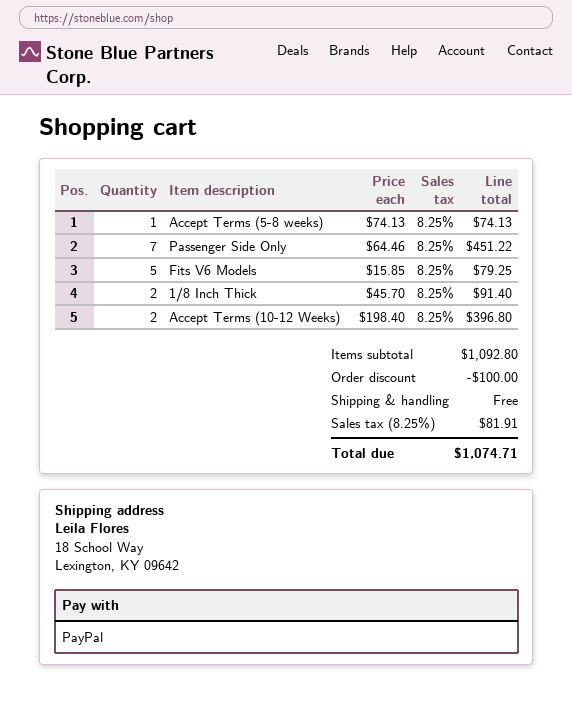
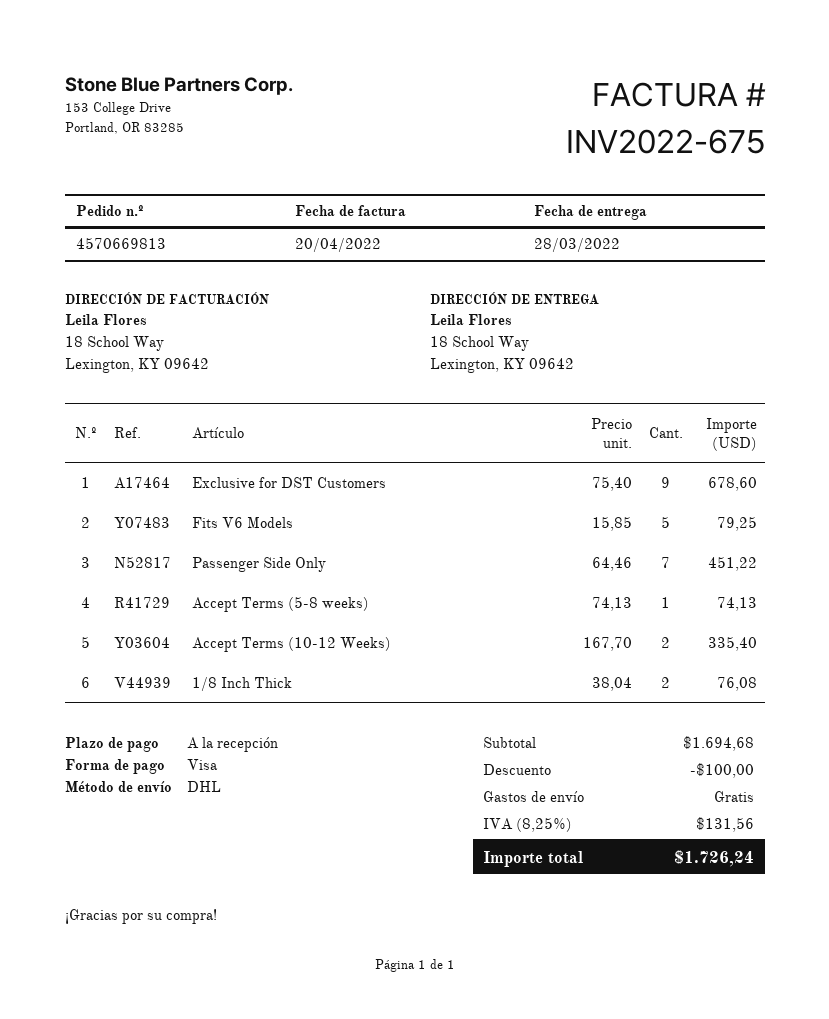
payment method: PayPal -> Visa
1/8 Inch Thick: 2 x 45.70 = 91.40 -> 2 x 38.04 = 76.08
Accept Terms (10-12 Weeks): 2 x 198.40 = 396.80 -> 2 x 167.70 = 335.40
Exclusive for DST Customers: none -> 9 x 75.40 = 678.60
subtotal: 1092.80 -> 1694.68
tax: 8.25% = 81.91 -> 8.25% = 131.56
total: 1074.71 -> 1726.24

